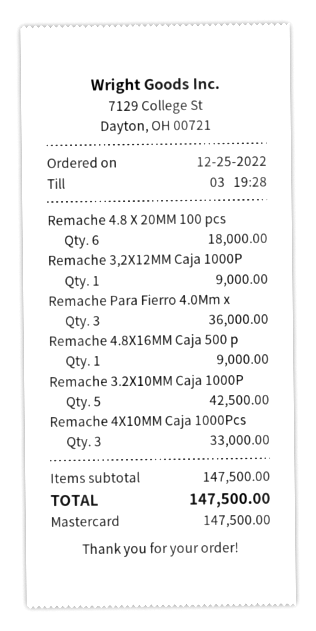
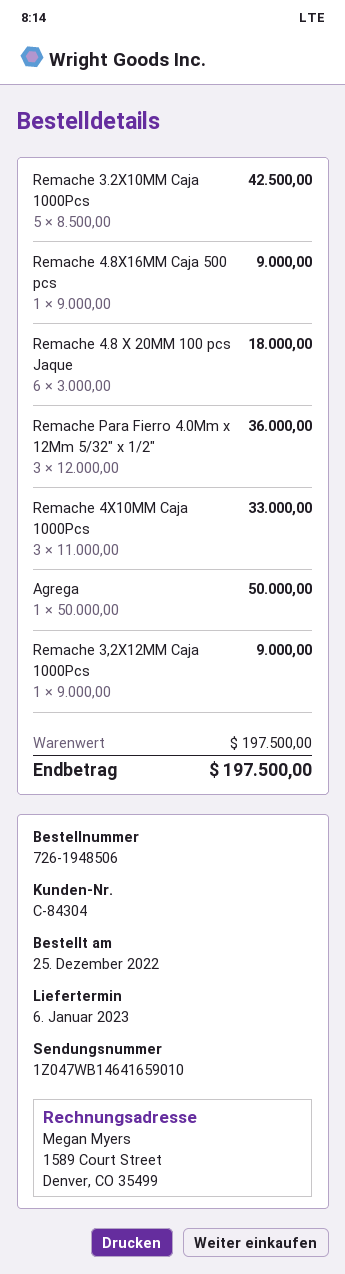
Agrega: none -> 1 for 50000.00
subtotal: 147500.00 -> 197500.00
total: 147500.00 -> 197500.00

